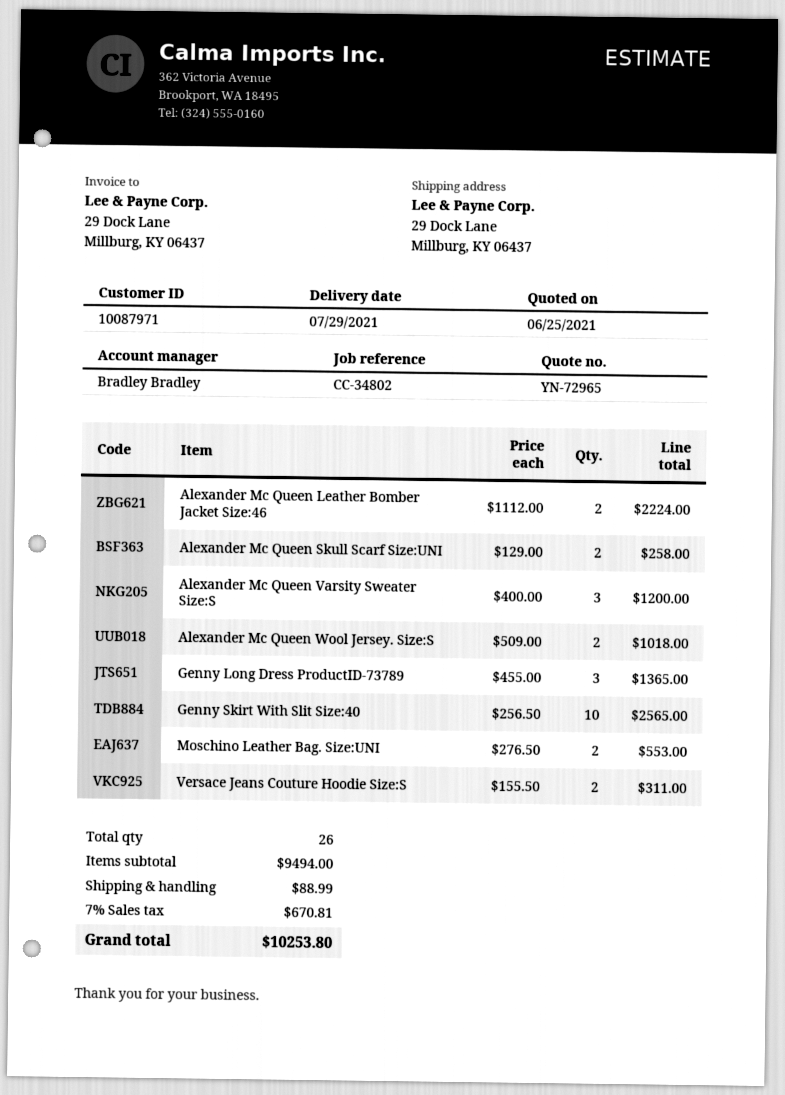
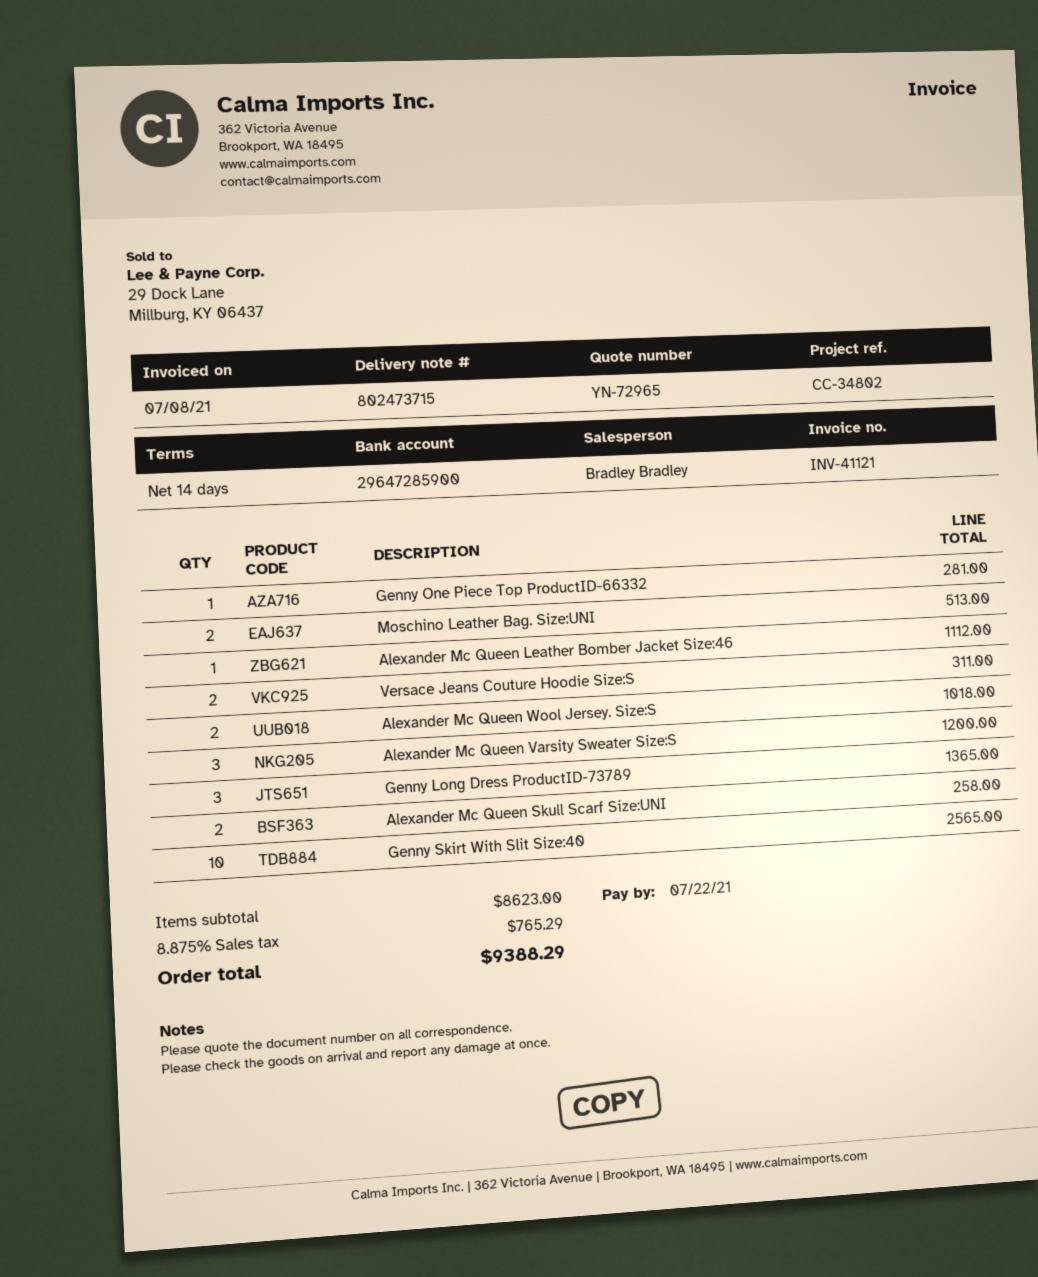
Alexander Mc Queen Leather Bomber Jacket Size:46: 2 for 2224.00 -> 1 for 1112.00
Moschino Leather Bag. Size:UNI: 2 for 553.00 -> 2 for 513.00
Genny One Piece Top ProductID-66332: none -> 1 for 281.00
subtotal: 9494.00 -> 8623.00
shipping: 88.99 -> none
tax: 7% = 670.81 -> 8.875% = 765.29
total: 10253.80 -> 9388.29

